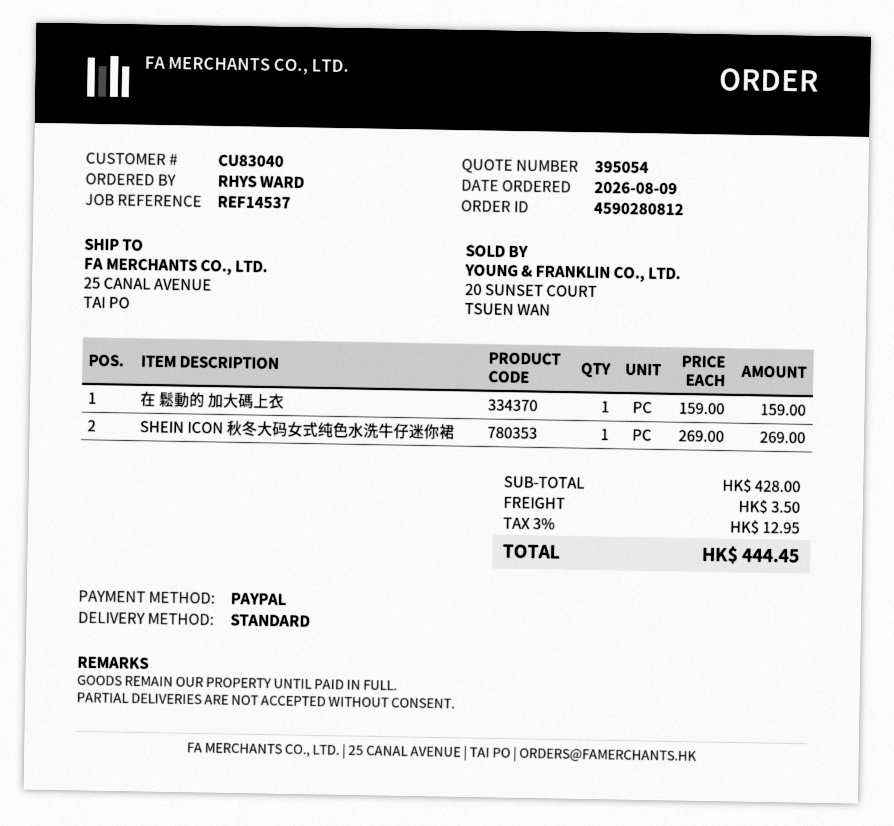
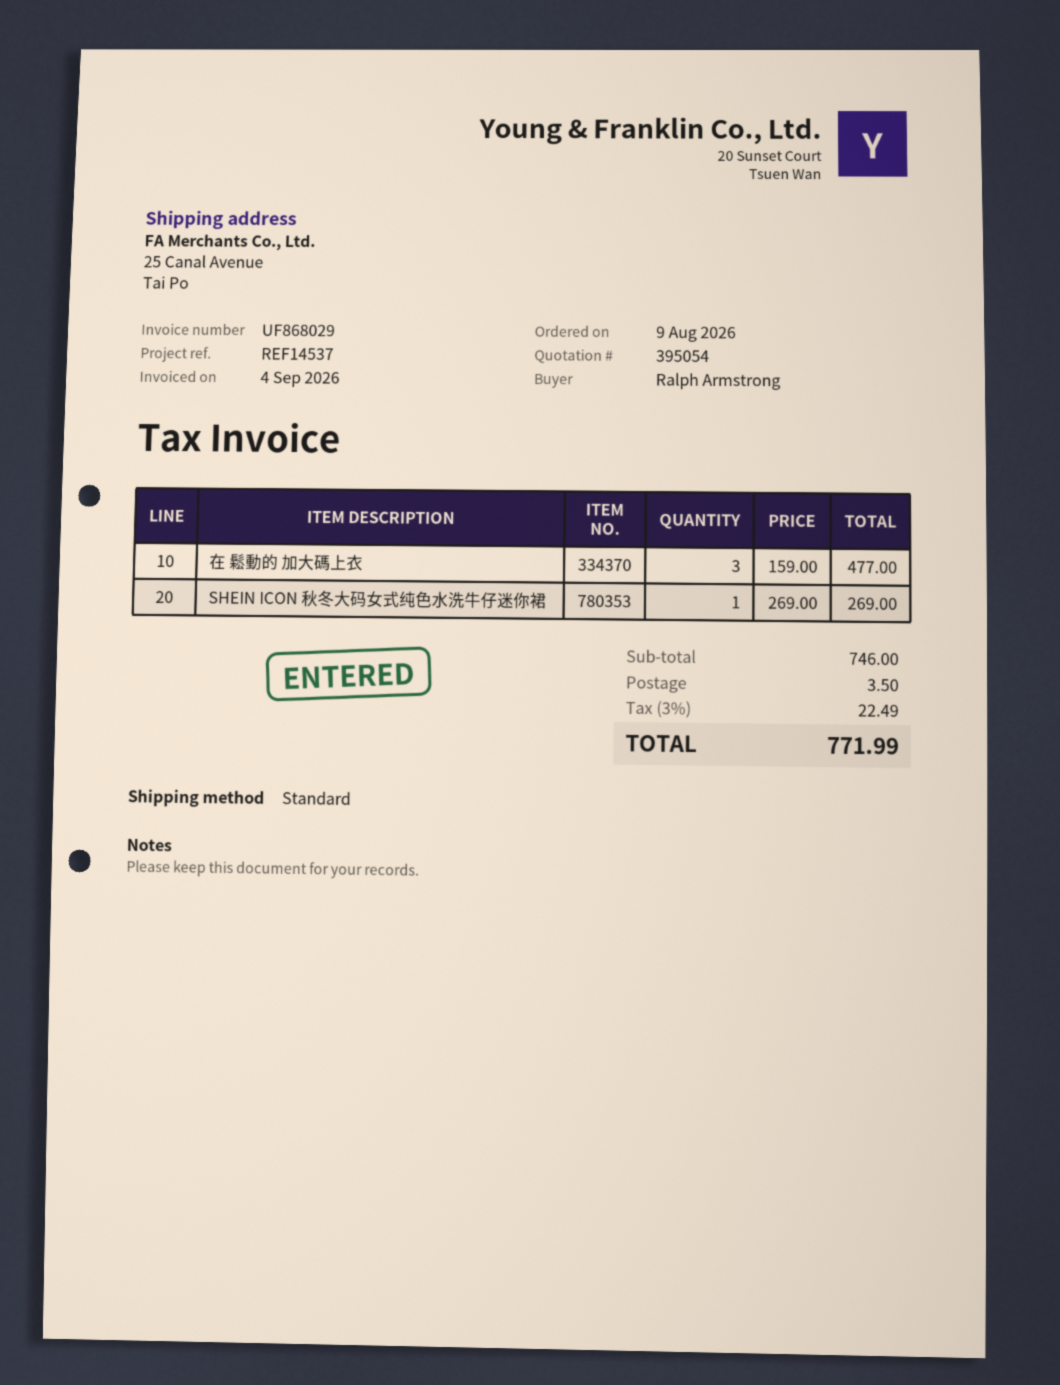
ordered by: RHYS WARD -> Ralph Armstrong
在 鬆動的 加大碼上衣: 1 x 159.00 = 159.00 -> 3 x 159.00 = 477.00
subtotal: 428.00 -> 746.00
tax: 3% = 12.95 -> 3% = 22.49
total: 444.45 -> 771.99

